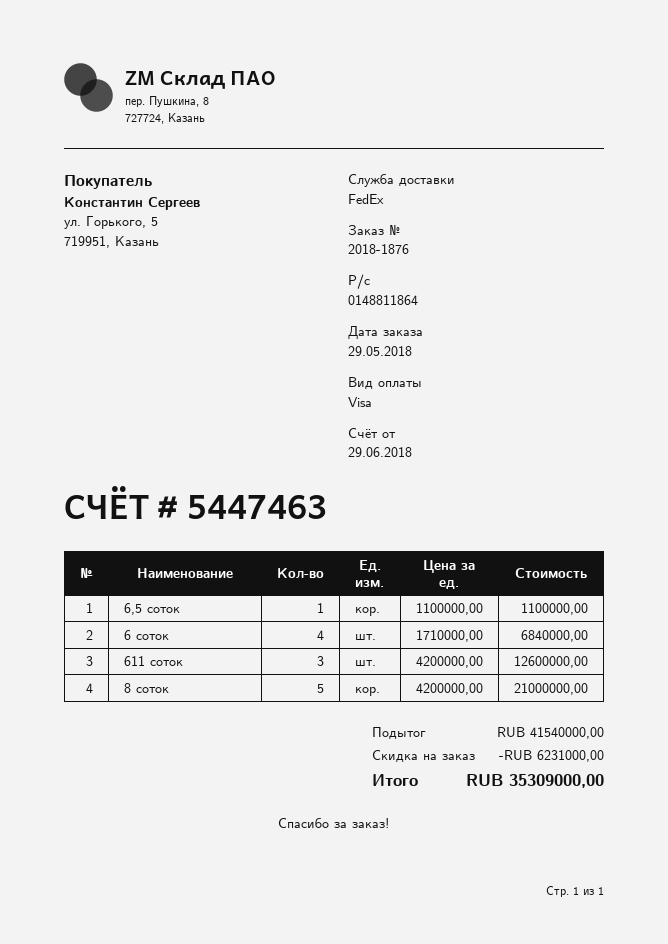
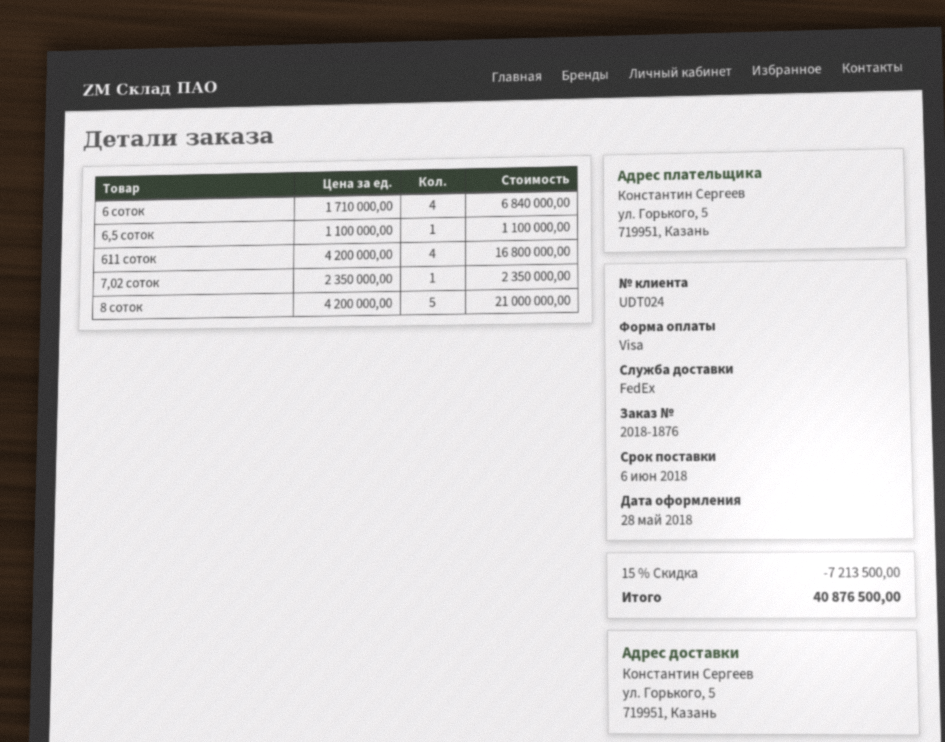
order date: 2018-05-29 -> 2018-05-28
611 соток: 3 x 4200000.00 = 12600000.00 -> 4 x 4200000.00 = 16800000.00
7,02 соток: none -> 1 x 2350000.00 = 2350000.00
discount: 6231000.00 -> 7213500.00
total: 35309000.00 -> 40876500.00

